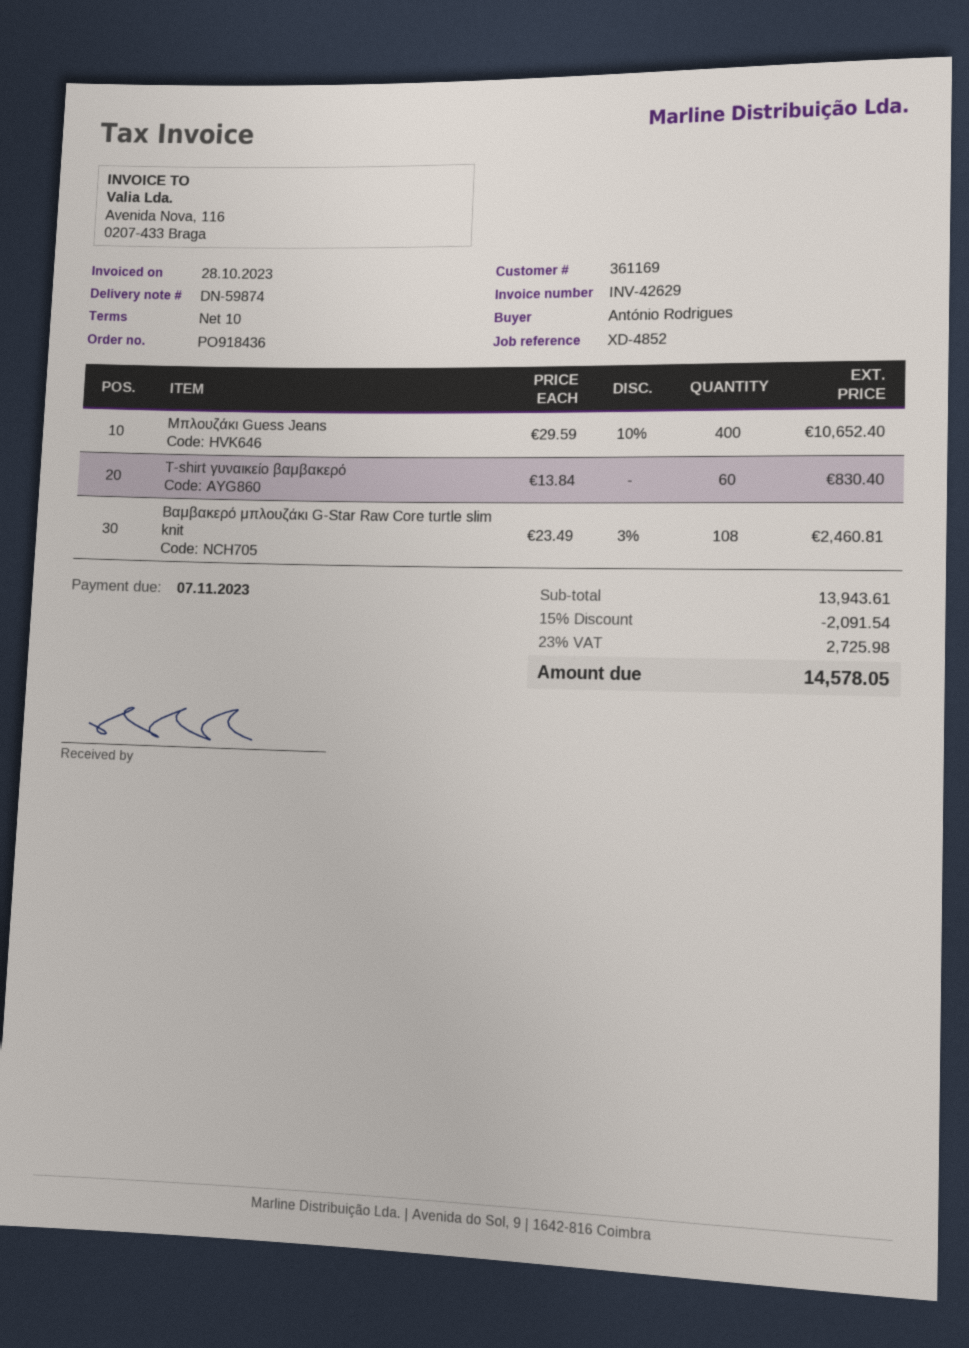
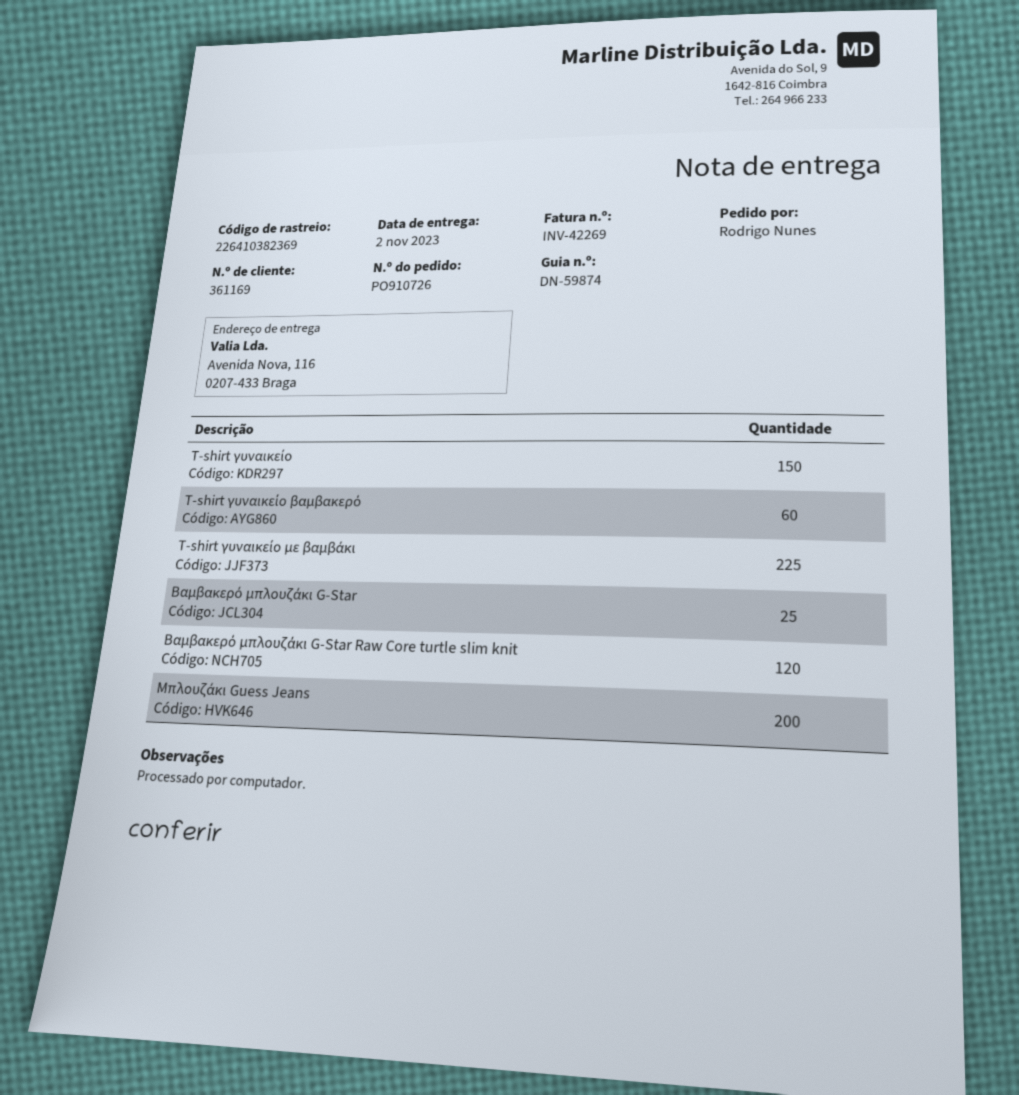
order number: PO918436 -> PO910726
invoice number: INV-42629 -> INV-42269
ordered by: António Rodrigues -> Rodrigo Nunes
Μπλουζάκι Guess Jeans: 400 -> 200
Βαμβακερό μπλουζάκι G-Star Raw Core turtle slim knit: 108 -> 120
T-shirt γυναικείο: none -> 150
T-shirt γυναικείο με βαμβάκι: none -> 225
Βαμβακερό μπλουζάκι G-Star: none -> 25

